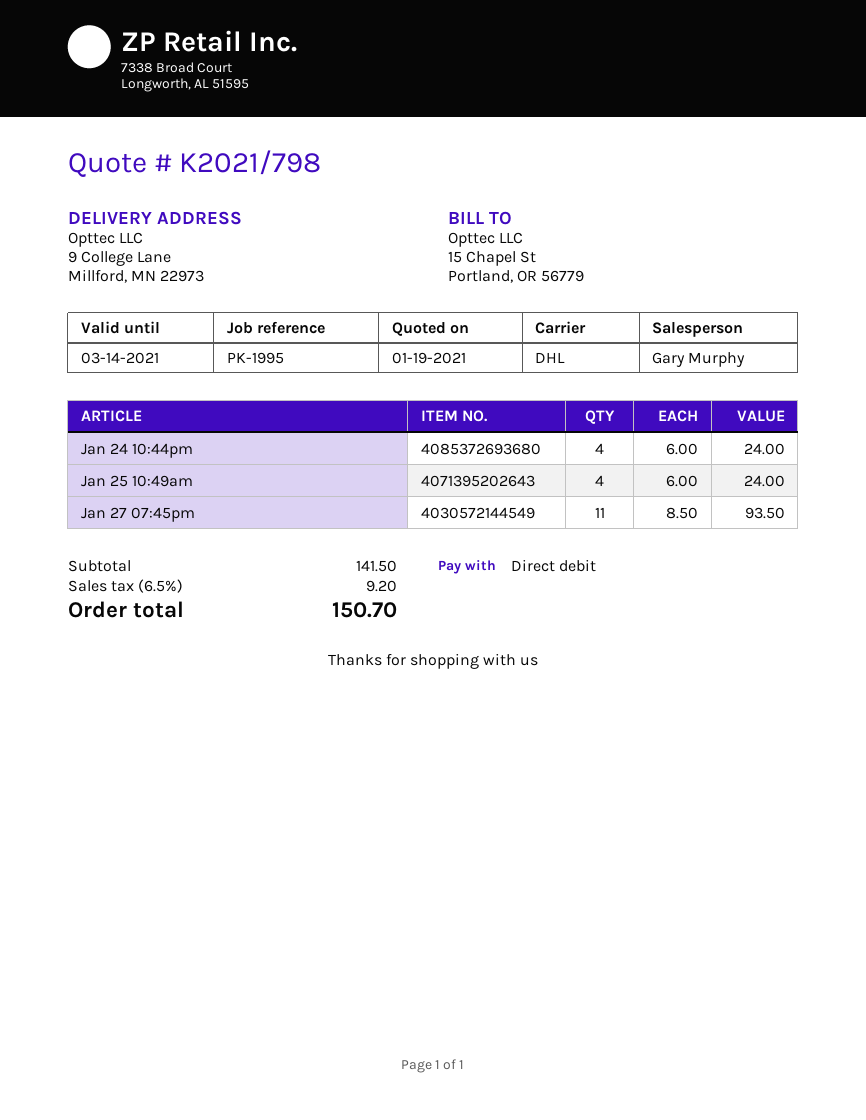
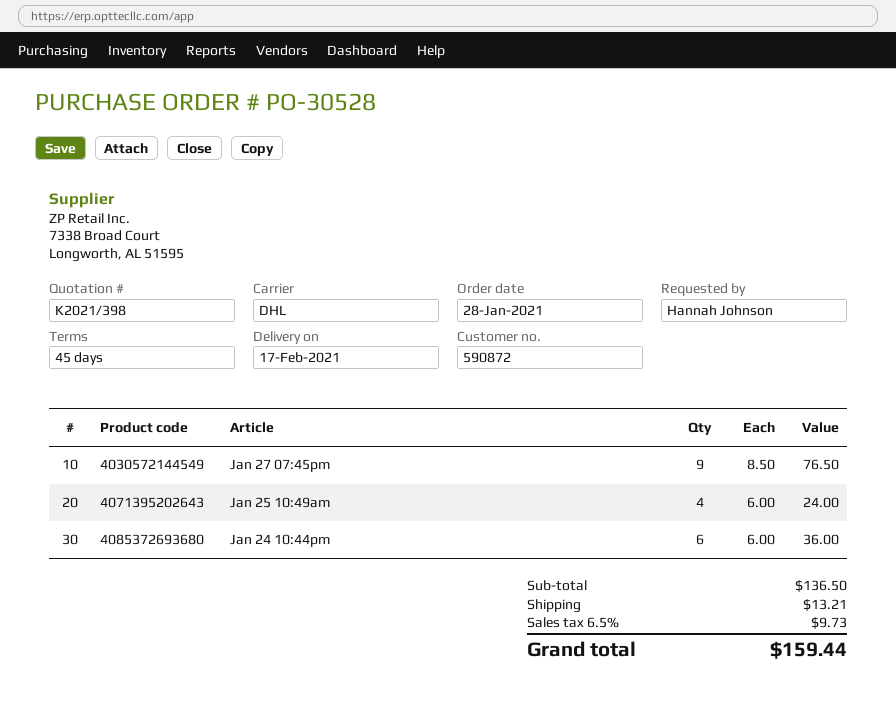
quote number: K2021/798 -> K2021/398
Jan 24 10:44pm: 4 x 6.00 = 24.00 -> 6 x 6.00 = 36.00
Jan 27 07:45pm: 11 x 8.50 = 93.50 -> 9 x 8.50 = 76.50
subtotal: 141.50 -> 136.50
shipping: none -> 13.21
tax: 6.5% = 9.20 -> 6.5% = 9.73
total: 150.70 -> 159.44

